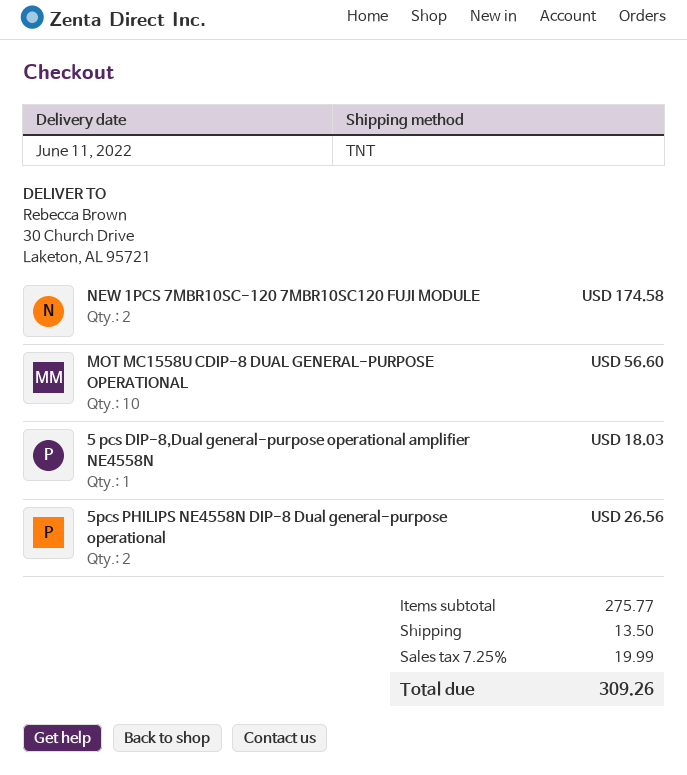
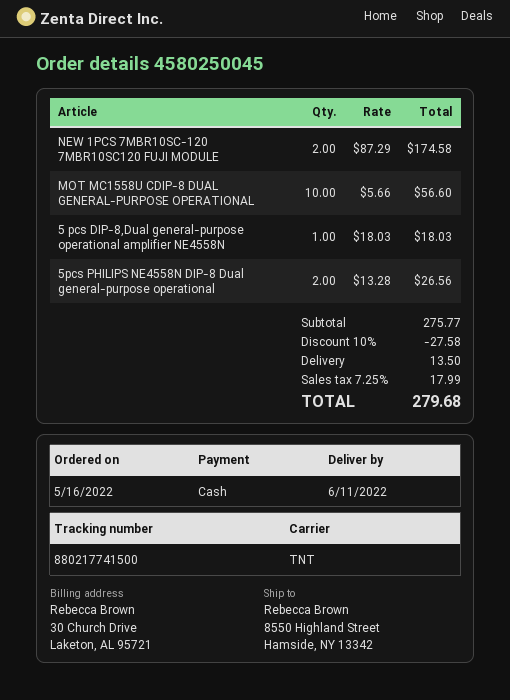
ship to: 30 Church Drive, Laketon, AL 95721 -> 8550 Highland Street, Hamside, NY 13342
discount: none -> 10% = 27.58
tax: 7.25% = 19.99 -> 7.25% = 17.99
total: 309.26 -> 279.68

